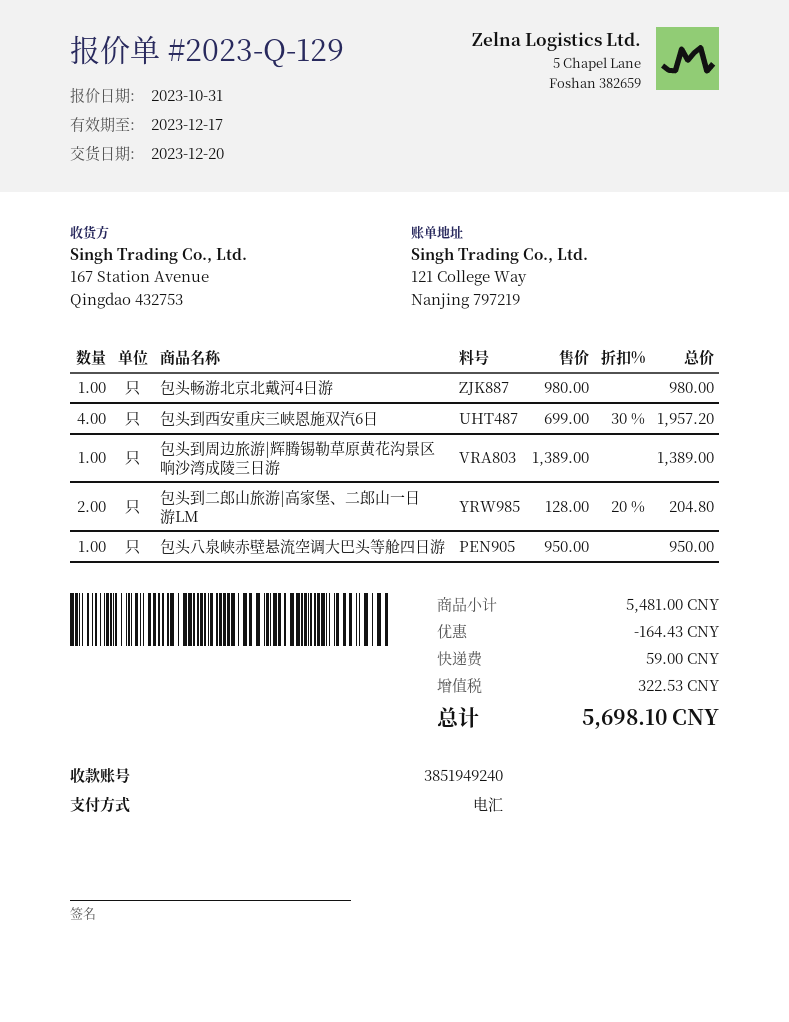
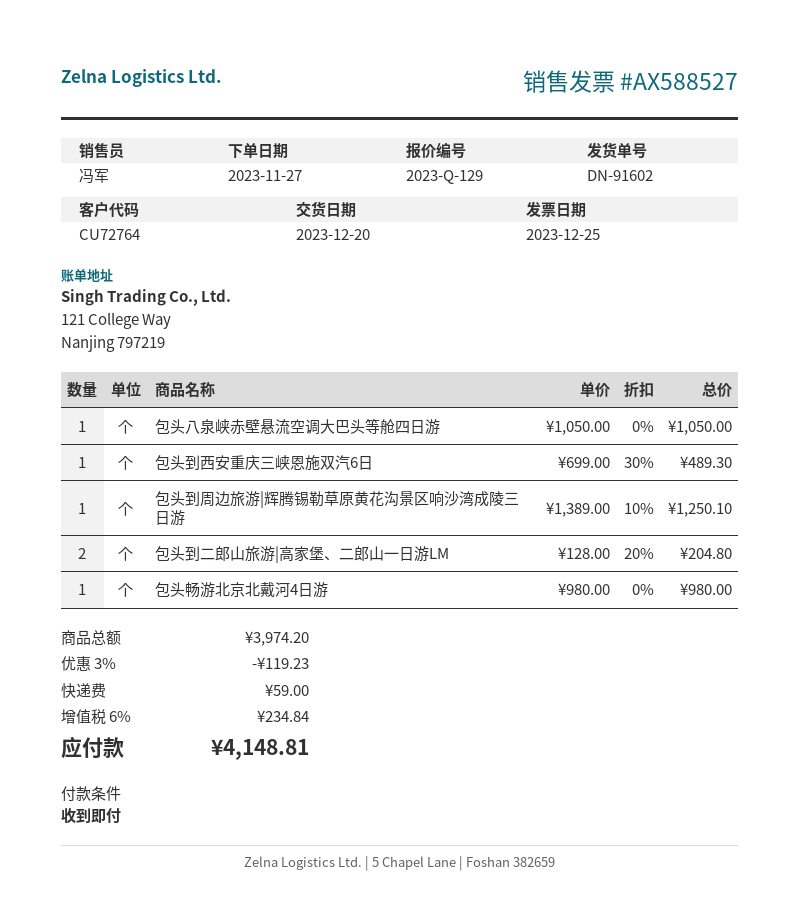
包头到西安重庆三峡恩施双汽6日: 4 x 699.00 - 30% = 1957.20 -> 1 x 699.00 - 30% = 489.30
包头到周边旅游|辉腾锡勒草原黄花沟景区响沙湾成陵三日游: 1 x 1389.00 = 1389.00 -> 1 x 1389.00 - 10% = 1250.10
包头八泉峡赤壁悬流空调大巴头等舱四日游: 1 x 950.00 = 950.00 -> 1 x 1050.00 = 1050.00
subtotal: 5481.00 -> 3974.20
discount: 164.43 -> 119.23
tax: 322.53 -> 234.84
total: 5698.10 -> 4148.81

